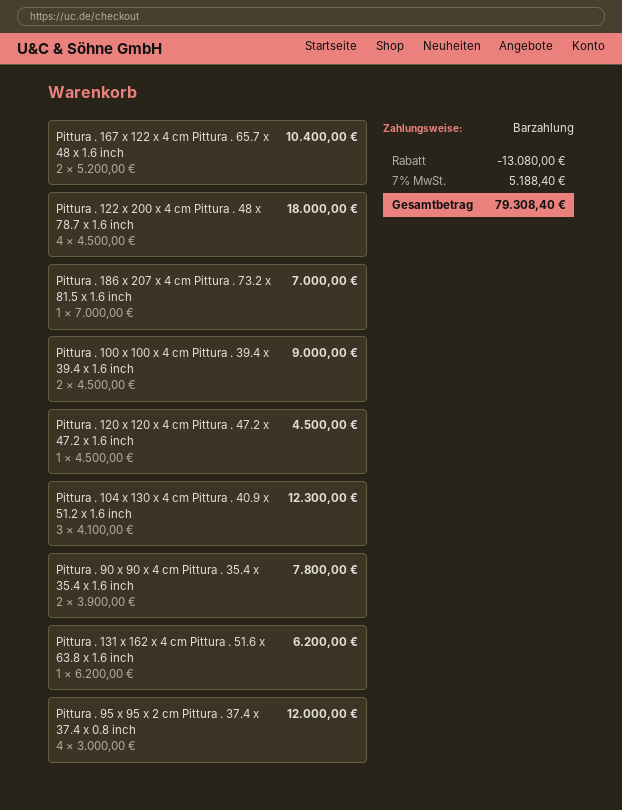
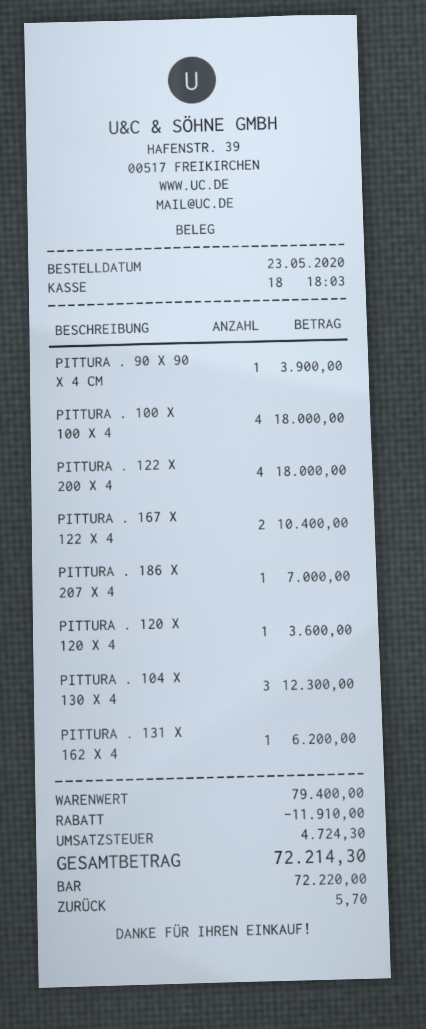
Pittura . 100 x 100 x 4 cm Pittura . 39.4 x 39.4 x 1.6 inch: 2 for 9000.00 -> 4 for 18000.00
Pittura . 120 x 120 x 4 cm Pittura . 47.2 x 47.2 x 1.6 inch: 1 for 4500.00 -> 1 for 3600.00
Pittura . 90 x 90 x 4 cm Pittura . 35.4 x 35.4 x 1.6 inch: 2 for 7800.00 -> 1 for 3900.00
Pittura . 95 x 95 x 2 cm Pittura . 37.4 x 37.4 x 0.8 inch: 4 for 12000.00 -> none
discount: 13080.00 -> 11910.00
tax: 5188.40 -> 4724.30
total: 79308.40 -> 72214.30

